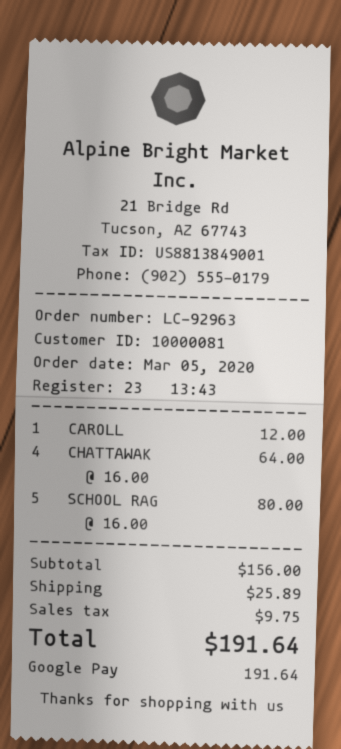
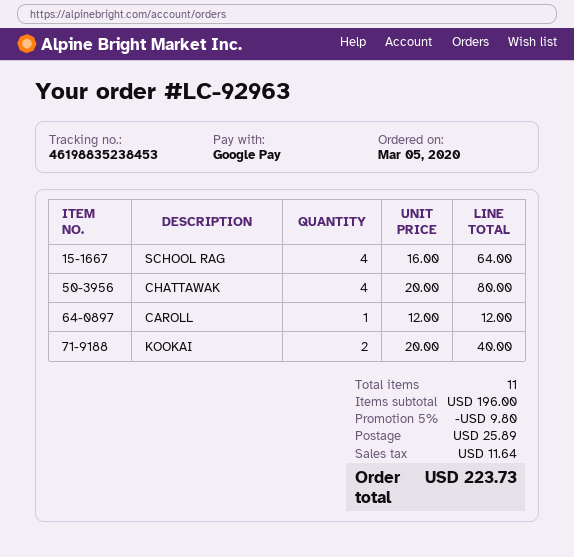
CHATTAWAK: 4 x 16.00 = 64.00 -> 4 x 20.00 = 80.00
SCHOOL RAG: 5 x 16.00 = 80.00 -> 4 x 16.00 = 64.00
KOOKAI: none -> 2 x 20.00 = 40.00
subtotal: 156.00 -> 196.00
discount: none -> 5% = 9.80
tax: 9.75 -> 11.64
total: 191.64 -> 223.73

